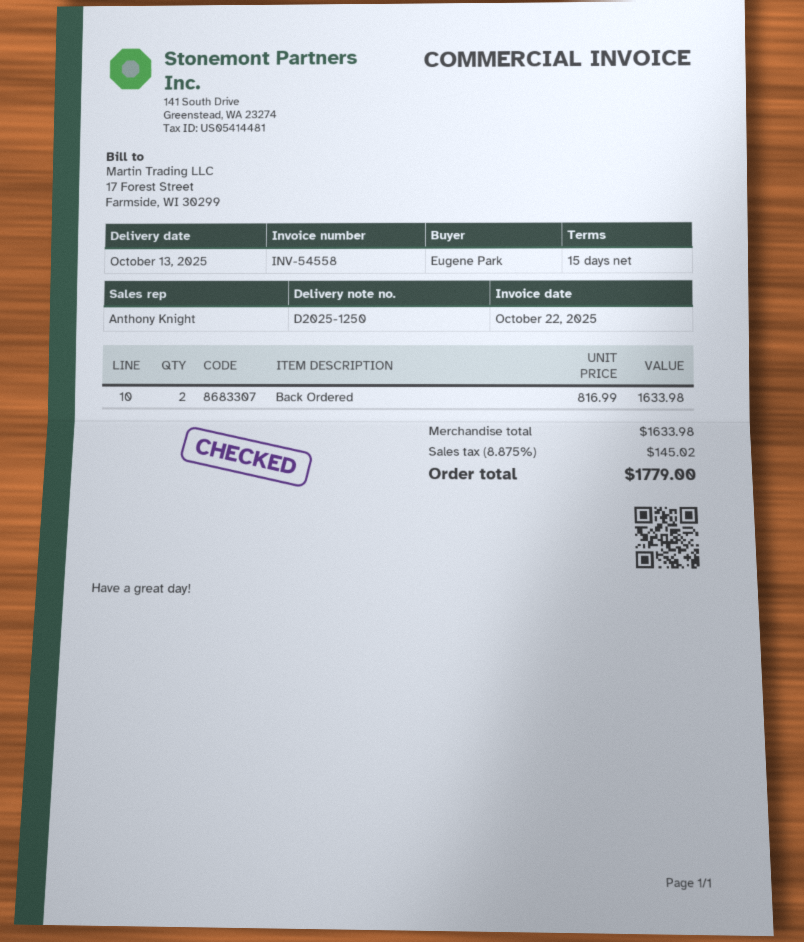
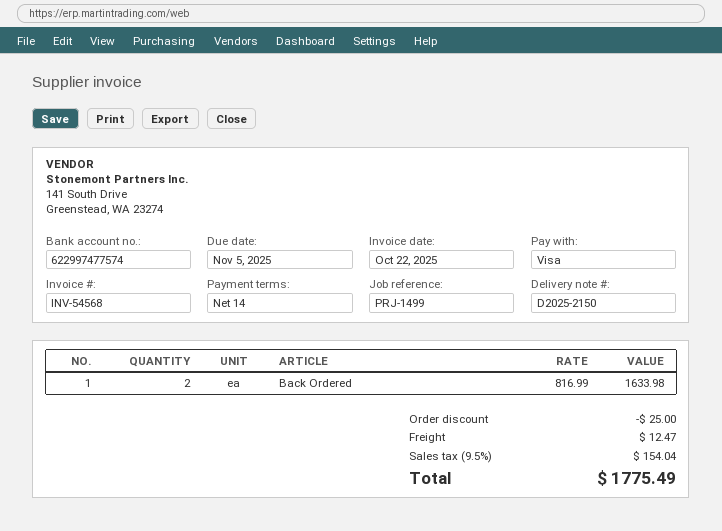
delivery note number: D2025-1250 -> D2025-2150
invoice number: INV-54558 -> INV-54568
payment terms: 15 days -> 14 days
discount: none -> 25.00
shipping: none -> 12.47
tax: 8.875% = 145.02 -> 9.5% = 154.04
total: 1779.00 -> 1775.49

